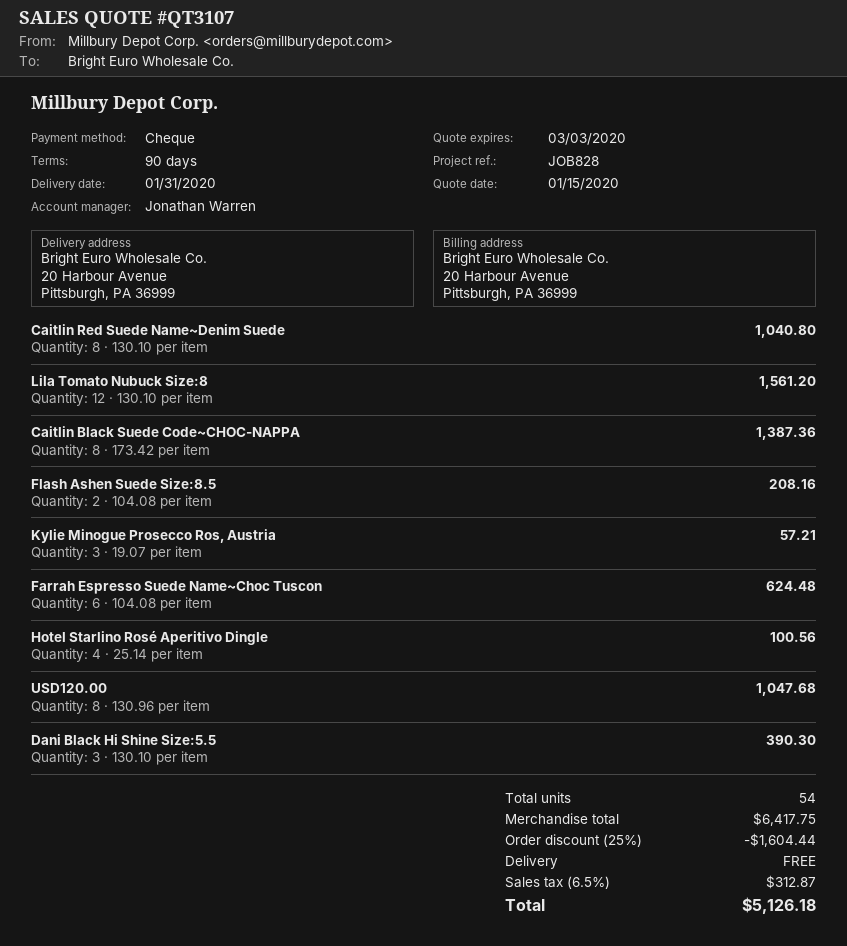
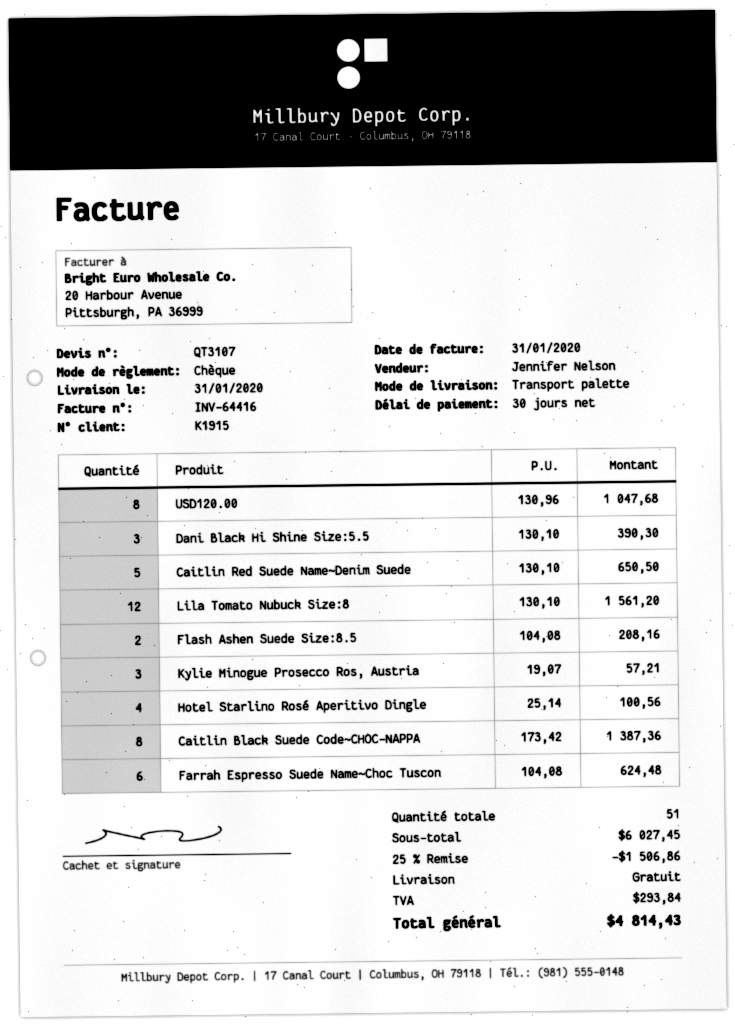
payment terms: 90 days -> 30 days
sales rep: Jonathan Warren -> Jennifer Nelson
Caitlin Red Suede Name~Denim Suede: 8 x 130.10 = 1040.80 -> 5 x 130.10 = 650.50
total quantity: 54 -> 51
subtotal: 6417.75 -> 6027.45
discount: 25% = 1604.44 -> 25% = 1506.86
tax: 312.87 -> 293.84
total: 5126.18 -> 4814.43

